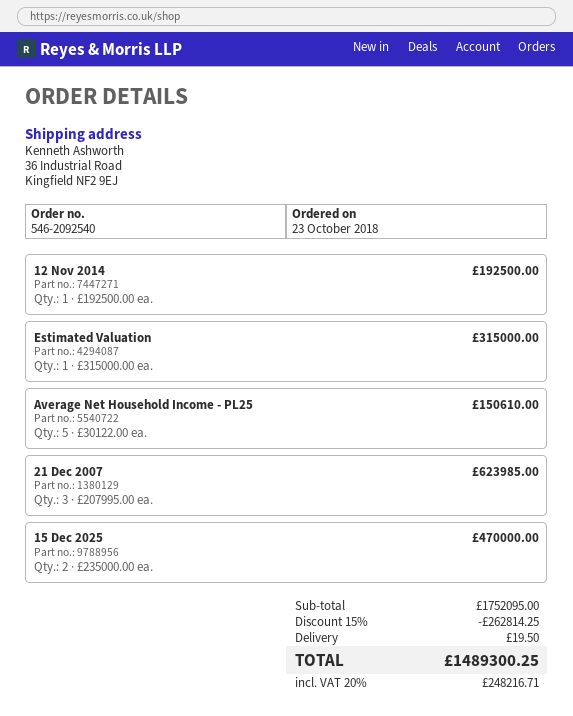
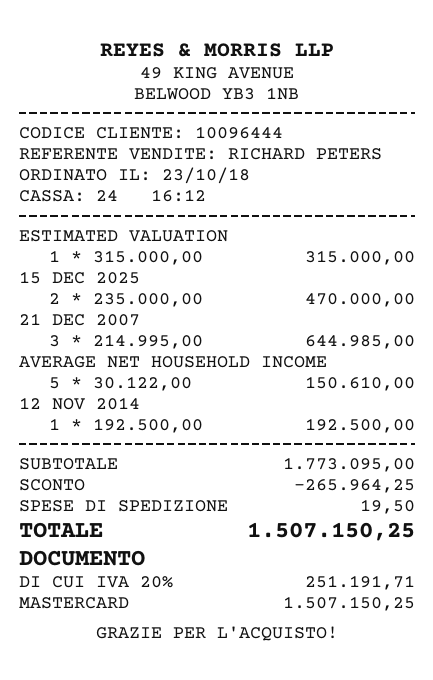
21 Dec 2007: 3 x 207995.00 = 623985.00 -> 3 x 214995.00 = 644985.00
subtotal: 1752095.00 -> 1773095.00
discount: 262814.25 -> 265964.25
tax: 20% = 248216.71 -> 20% = 251191.71
total: 1489300.25 -> 1507150.25

